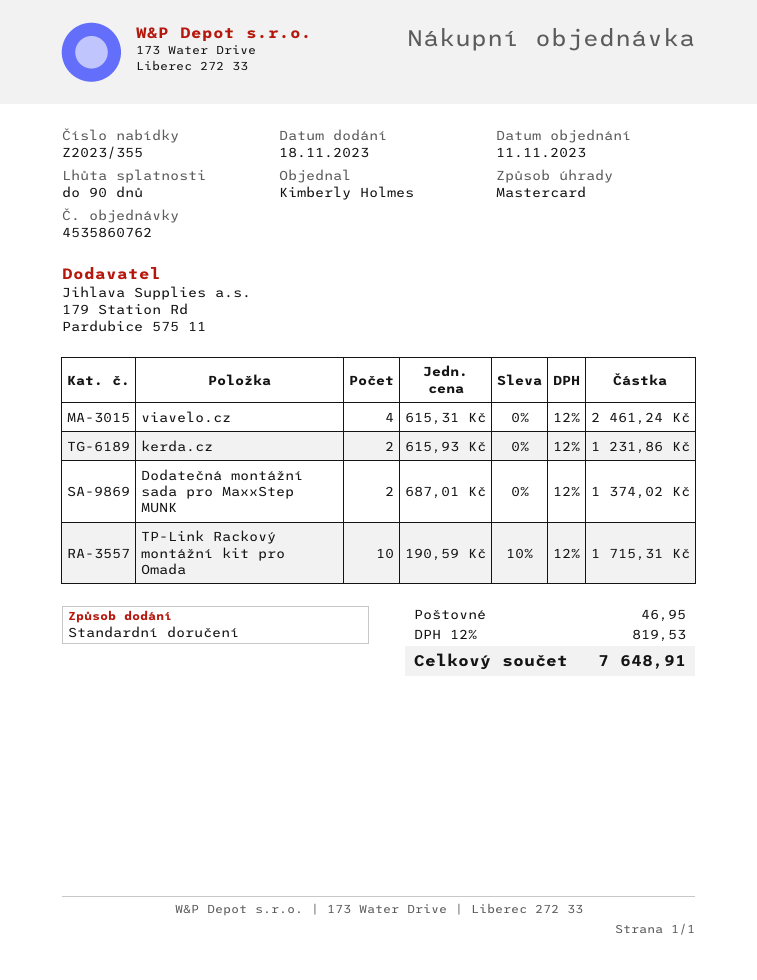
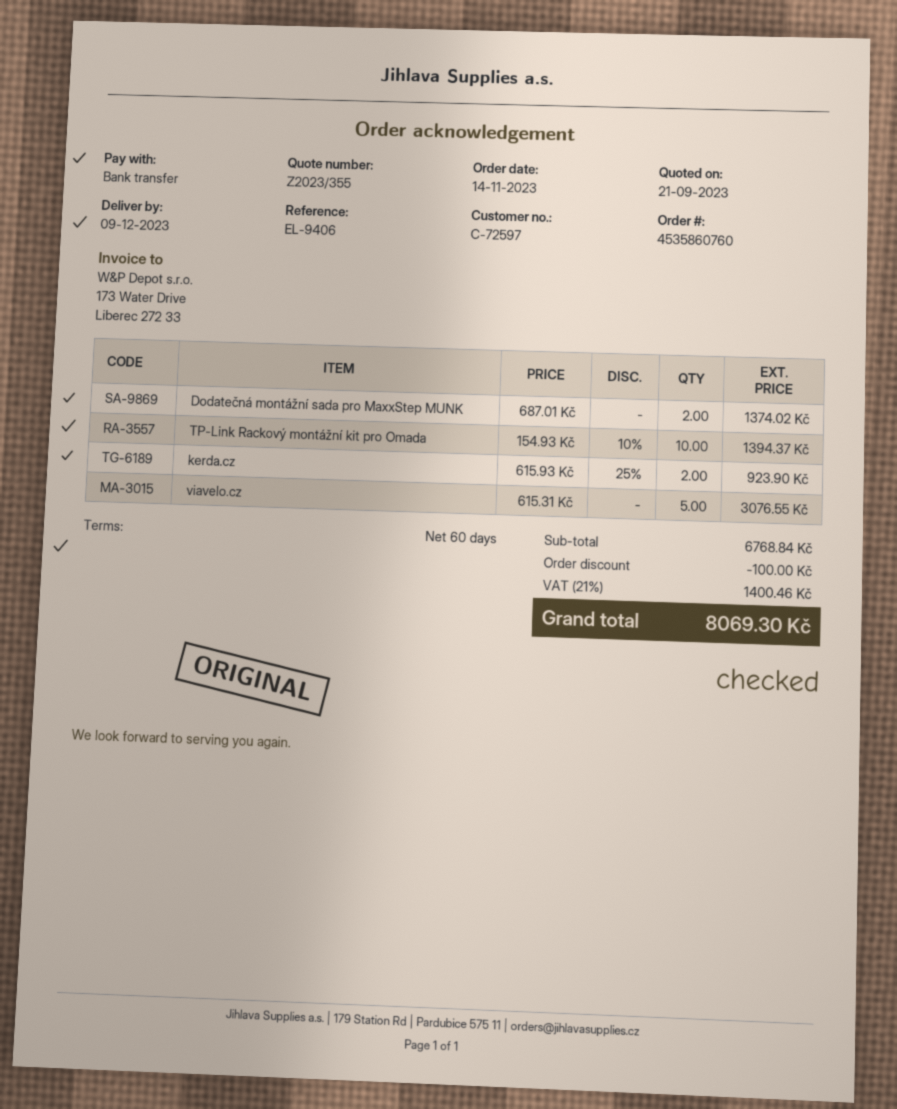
order number: 4535860762 -> 4535860760
order date: 2023-11-11 -> 2023-11-14
delivery date: 2023-11-18 -> 2023-12-09
payment terms: 90 days -> 60 days
payment method: Mastercard -> bank transfer
viavelo.cz: 4 x 615.31 = 2461.24 -> 5 x 615.31 = 3076.55
kerda.cz: 2 x 615.93 = 1231.86 -> 2 x 615.93 - 25% = 923.90
TP-Link Rackový montážní kit pro Omada: 10 x 190.59 - 10% = 1715.31 -> 10 x 154.93 - 10% = 1394.37
discount: none -> 100.00
shipping: 46.95 -> none
tax: 12% = 819.53 -> 21% = 1400.46
total: 7648.91 -> 8069.30

